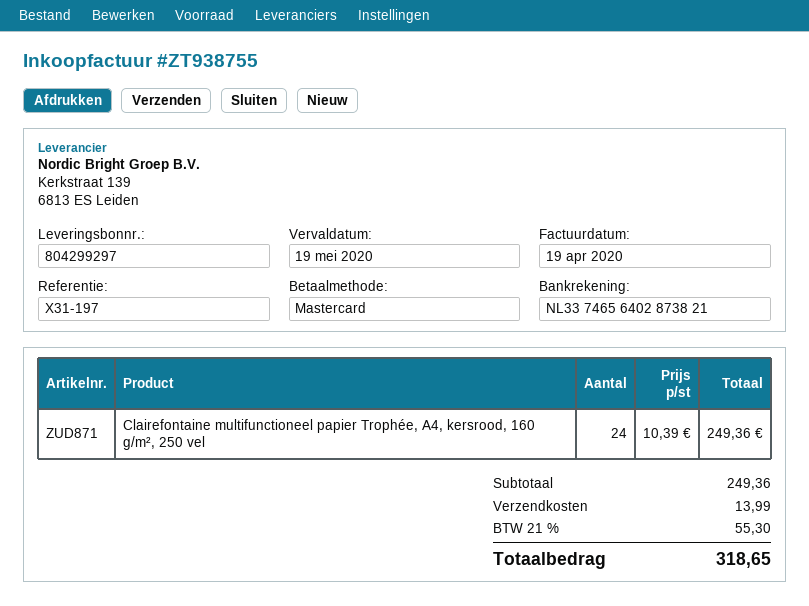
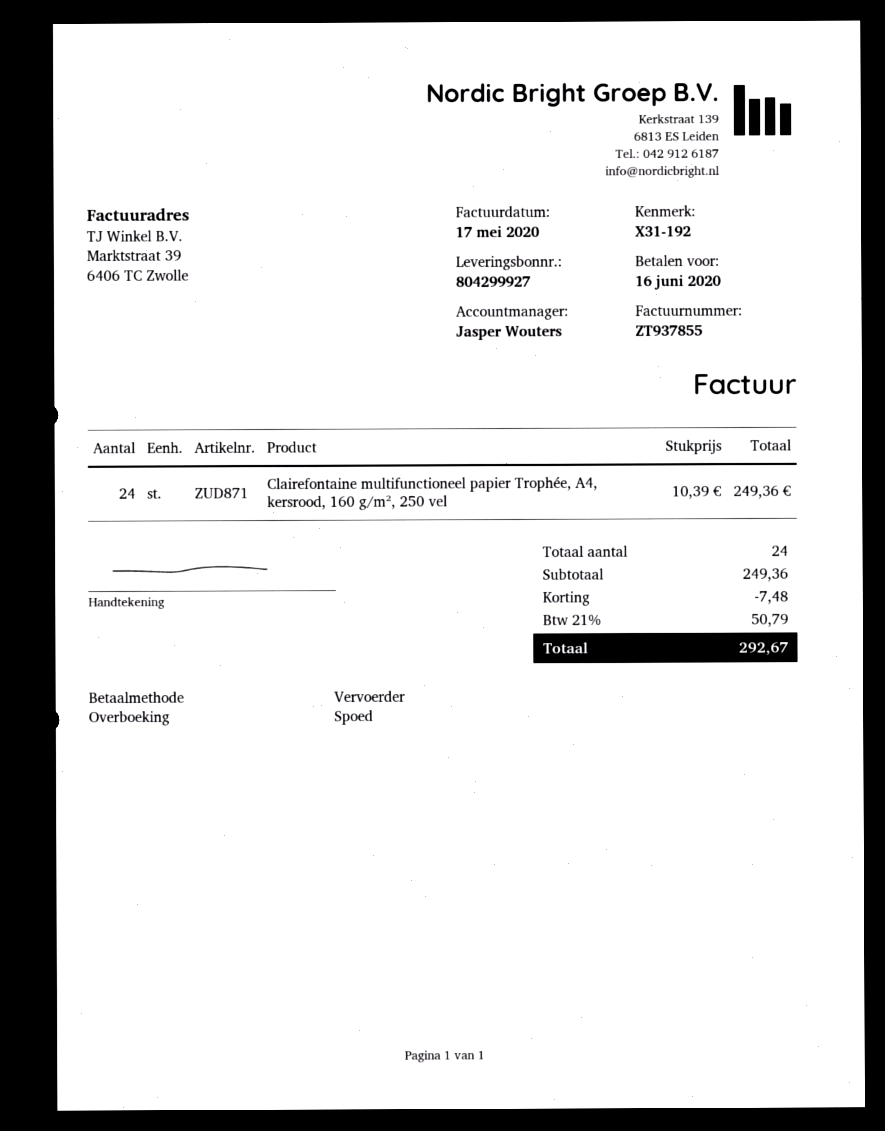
delivery note number: 804299297 -> 804299927
invoice number: ZT938755 -> ZT937855
invoice date: 2020-04-19 -> 2020-05-17
due date: 2020-05-19 -> 2020-06-16
reference: X31-197 -> X31-192
payment method: Mastercard -> bank transfer
discount: none -> 7.48
shipping: 13.99 -> none
tax: 21% = 55.30 -> 21% = 50.79
total: 318.65 -> 292.67

